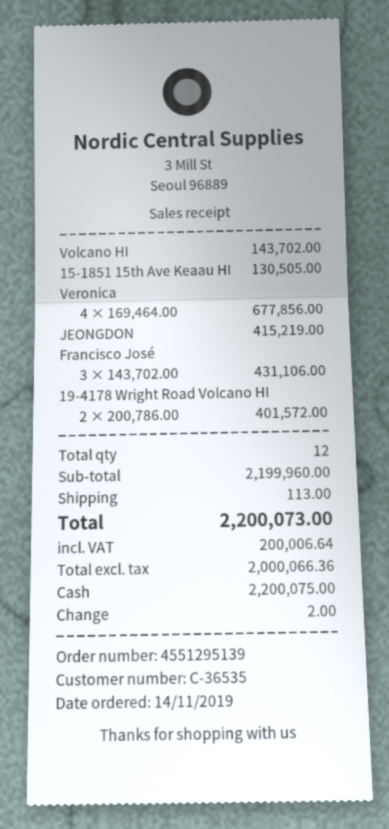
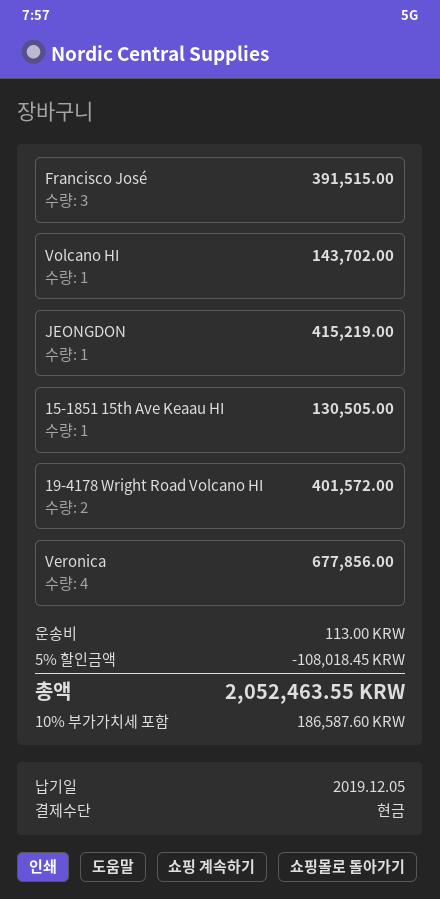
Francisco José: 3 for 431106.00 -> 3 for 391515.00
discount: none -> 5% = 108018.45
tax: 200006.64 -> 186587.60
total: 2200073.00 -> 2052463.55

